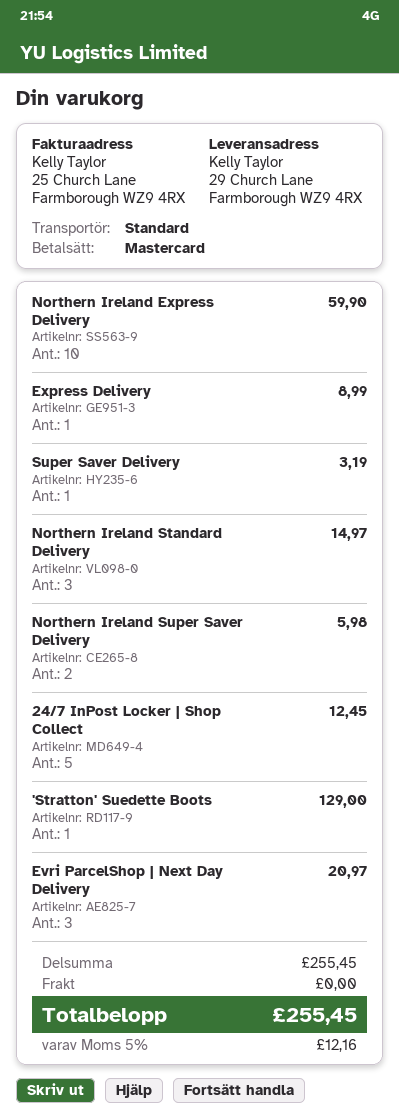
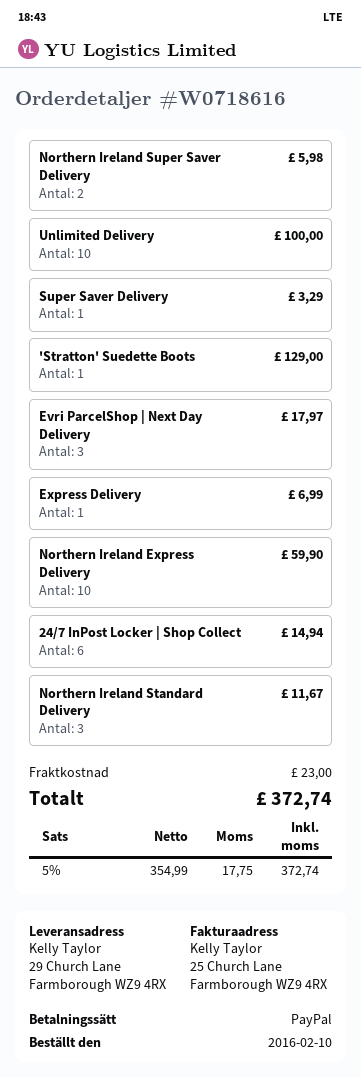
payment method: Mastercard -> PayPal
Express Delivery: 1 for 8.99 -> 1 for 6.99
Super Saver Delivery: 1 for 3.19 -> 1 for 3.29
Northern Ireland Standard Delivery: 3 for 14.97 -> 3 for 11.67
24/7 InPost Locker | Shop Collect: 5 for 12.45 -> 6 for 14.94
Evri ParcelShop | Next Day Delivery: 3 for 20.97 -> 3 for 17.97
Unlimited Delivery: none -> 10 for 100.00
shipping: 0.00 -> 23.00
tax: 5% = 12.16 -> 5% = 17.75
total: 255.45 -> 372.74

